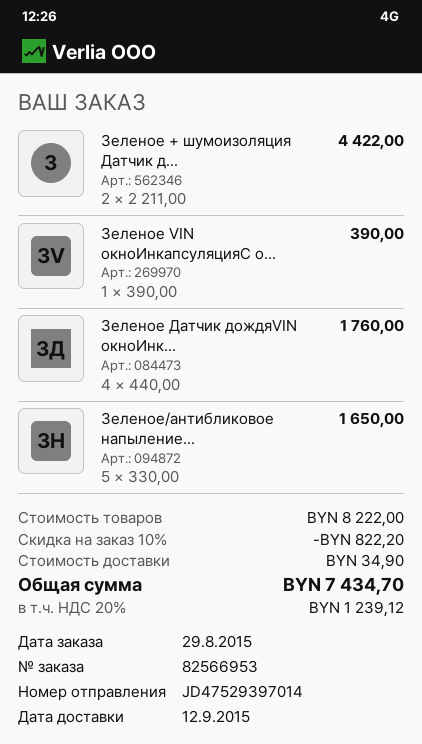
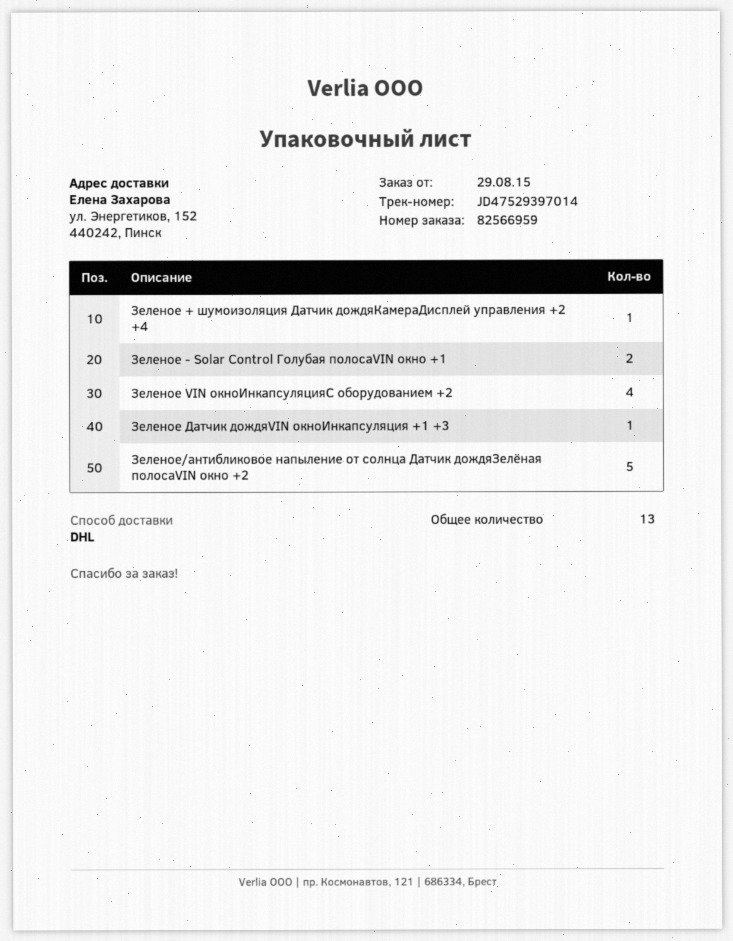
order number: 82566953 -> 82566959
Зеленое + шумоизоляция Датчик д...: 2 -> 1
Зеленое VIN окноИнкапсуляцияС о...: 1 -> 4
Зеленое Датчик дождяVIN окноИнк...: 4 -> 1
Зеленое - Solar Control Голубая полосаVIN окно +1: none -> 2

